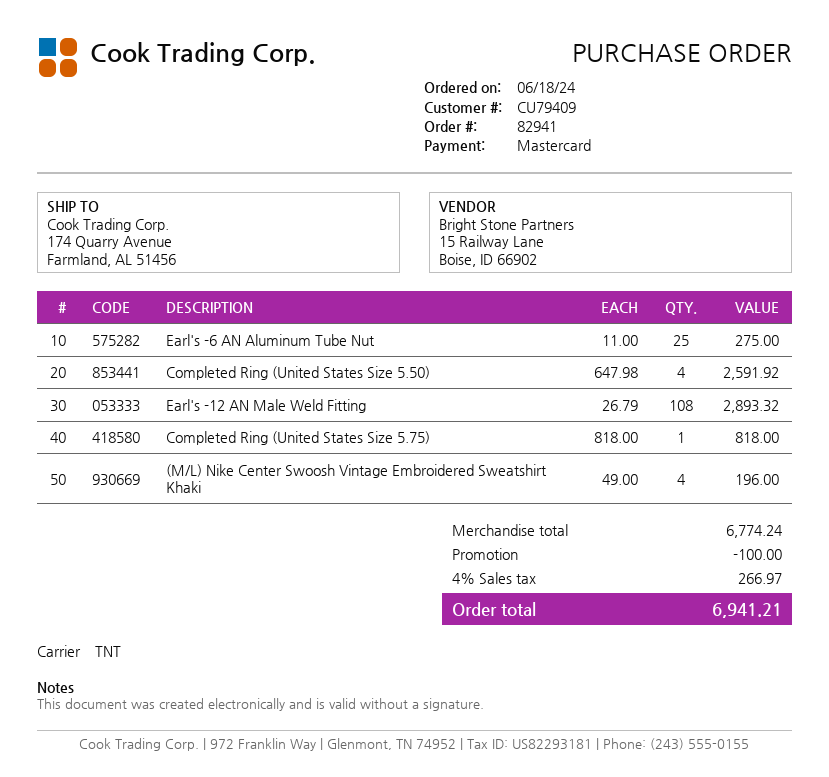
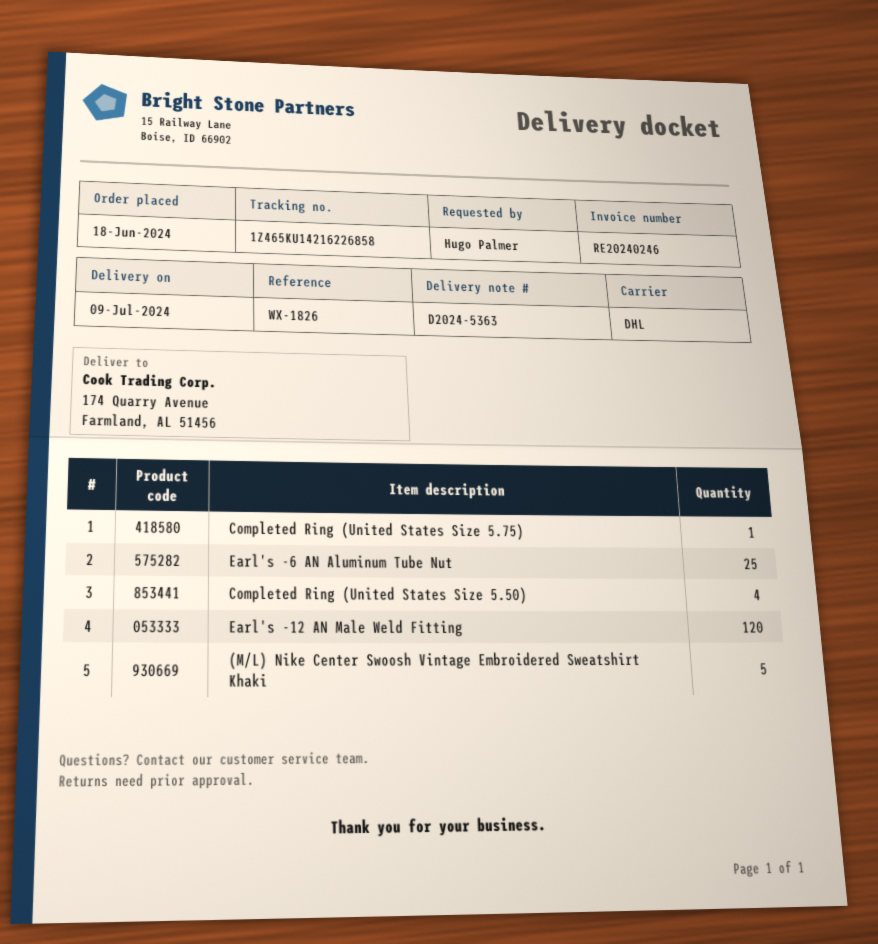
shipping method: TNT -> DHL
Earl's -12 AN Male Weld Fitting: 108 -> 120
(M/L) Nike Center Swoosh Vintage Embroidered Sweatshirt Khaki: 4 -> 5

